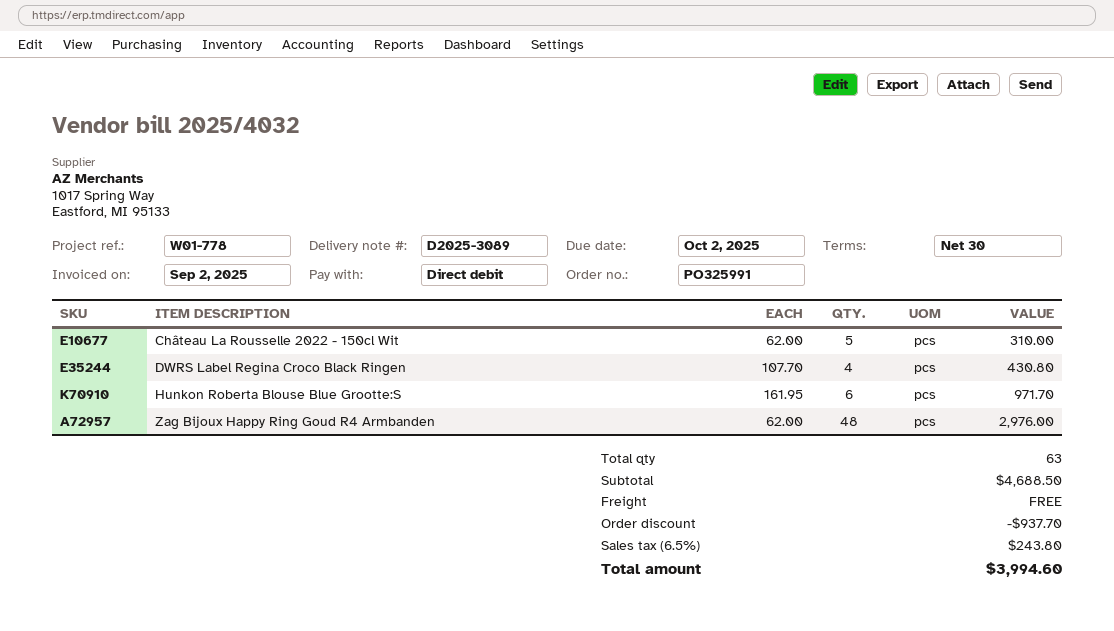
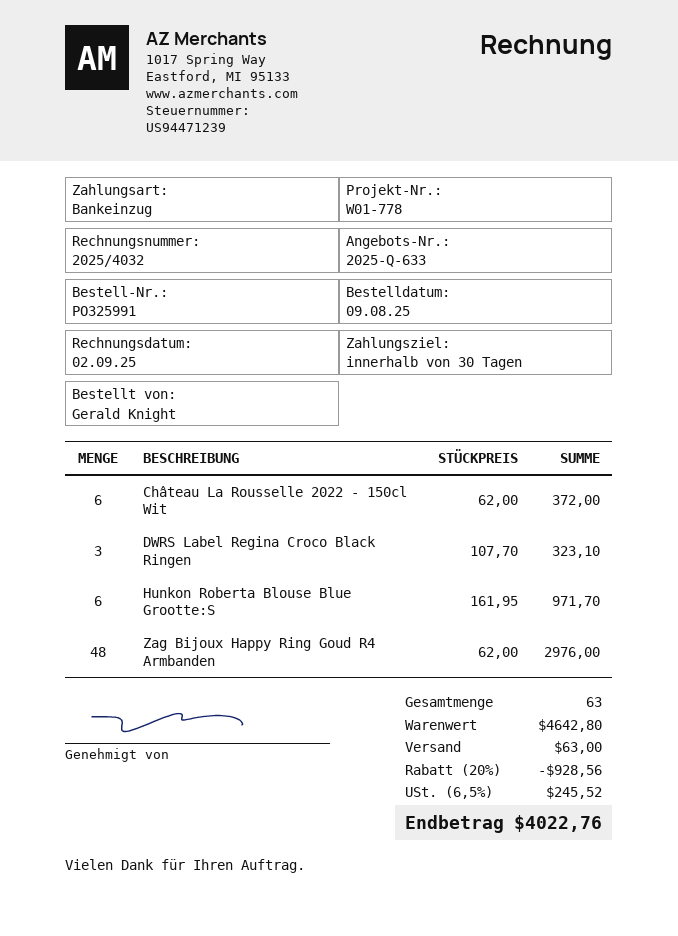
Château La Rousselle 2022 - 150cl Wit: 5 x 62.00 = 310.00 -> 6 x 62.00 = 372.00
DWRS Label Regina Croco Black Ringen: 4 x 107.70 = 430.80 -> 3 x 107.70 = 323.10
subtotal: 4688.50 -> 4642.80
discount: 937.70 -> 928.56
shipping: 0.00 -> 63.00
tax: 6.5% = 243.80 -> 6.5% = 245.52
total: 3994.60 -> 4022.76

